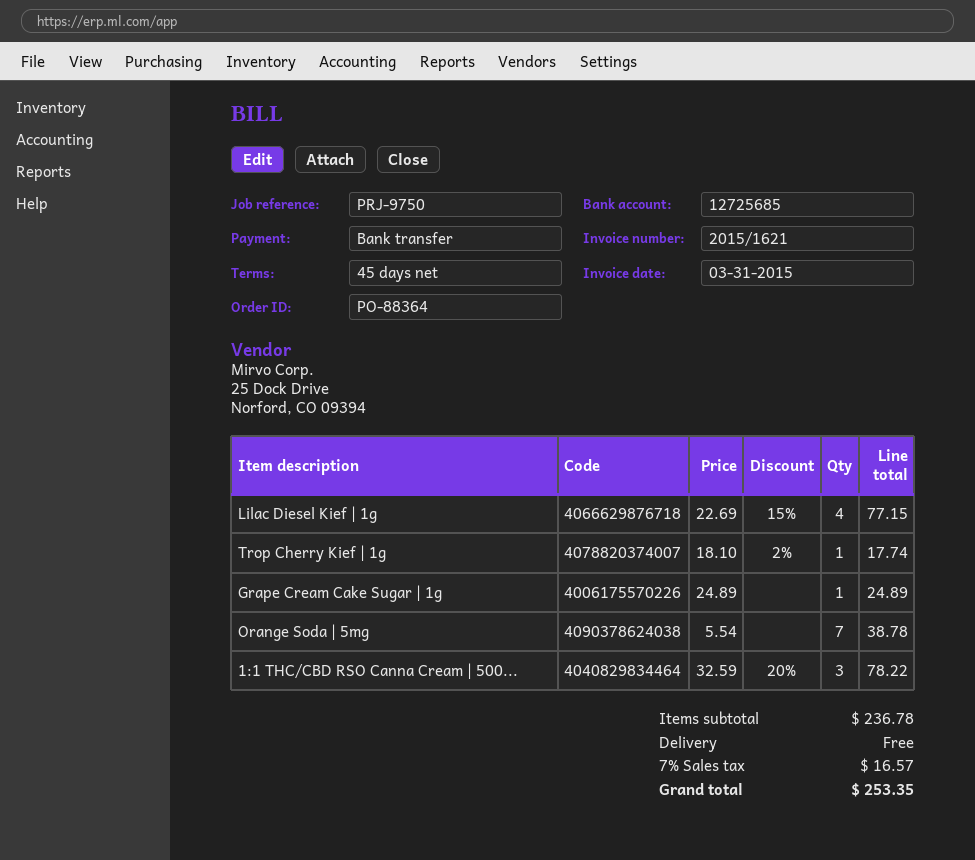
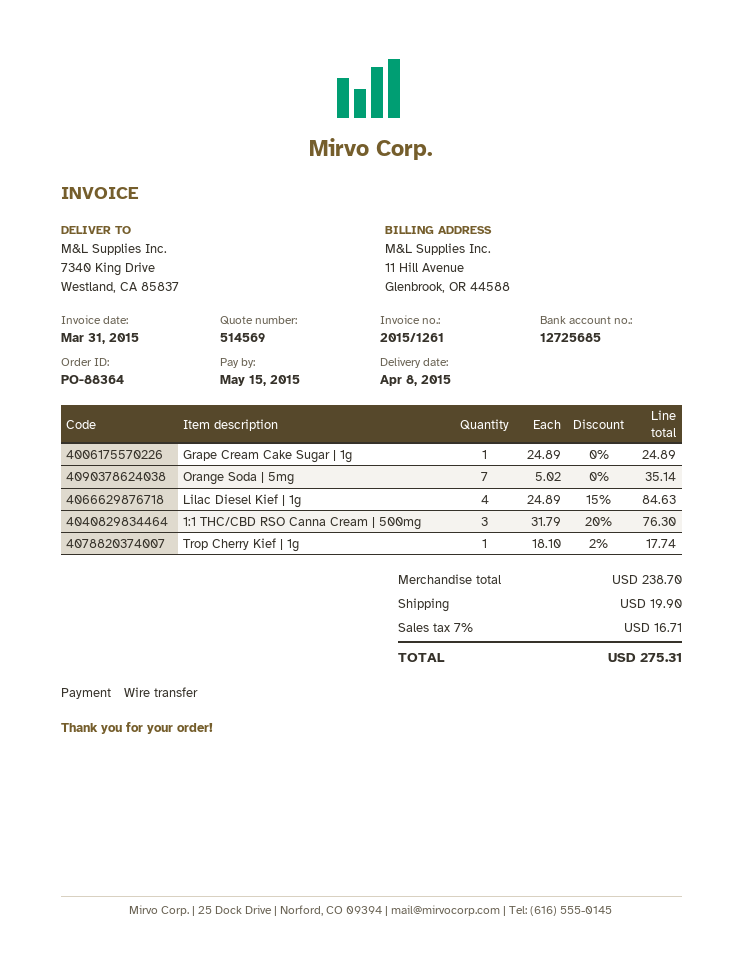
invoice number: 2015/1621 -> 2015/1261
Lilac Diesel Kief | 1g: 4 x 22.69 - 15% = 77.15 -> 4 x 24.89 - 15% = 84.63
Orange Soda | 5mg: 7 x 5.54 = 38.78 -> 7 x 5.02 = 35.14
1:1 THC/CBD RSO Canna Cream | 500...: 3 x 32.59 - 20% = 78.22 -> 3 x 31.79 - 20% = 76.30
subtotal: 236.78 -> 238.70
shipping: 0.00 -> 19.90
tax: 7% = 16.57 -> 7% = 16.71
total: 253.35 -> 275.31

